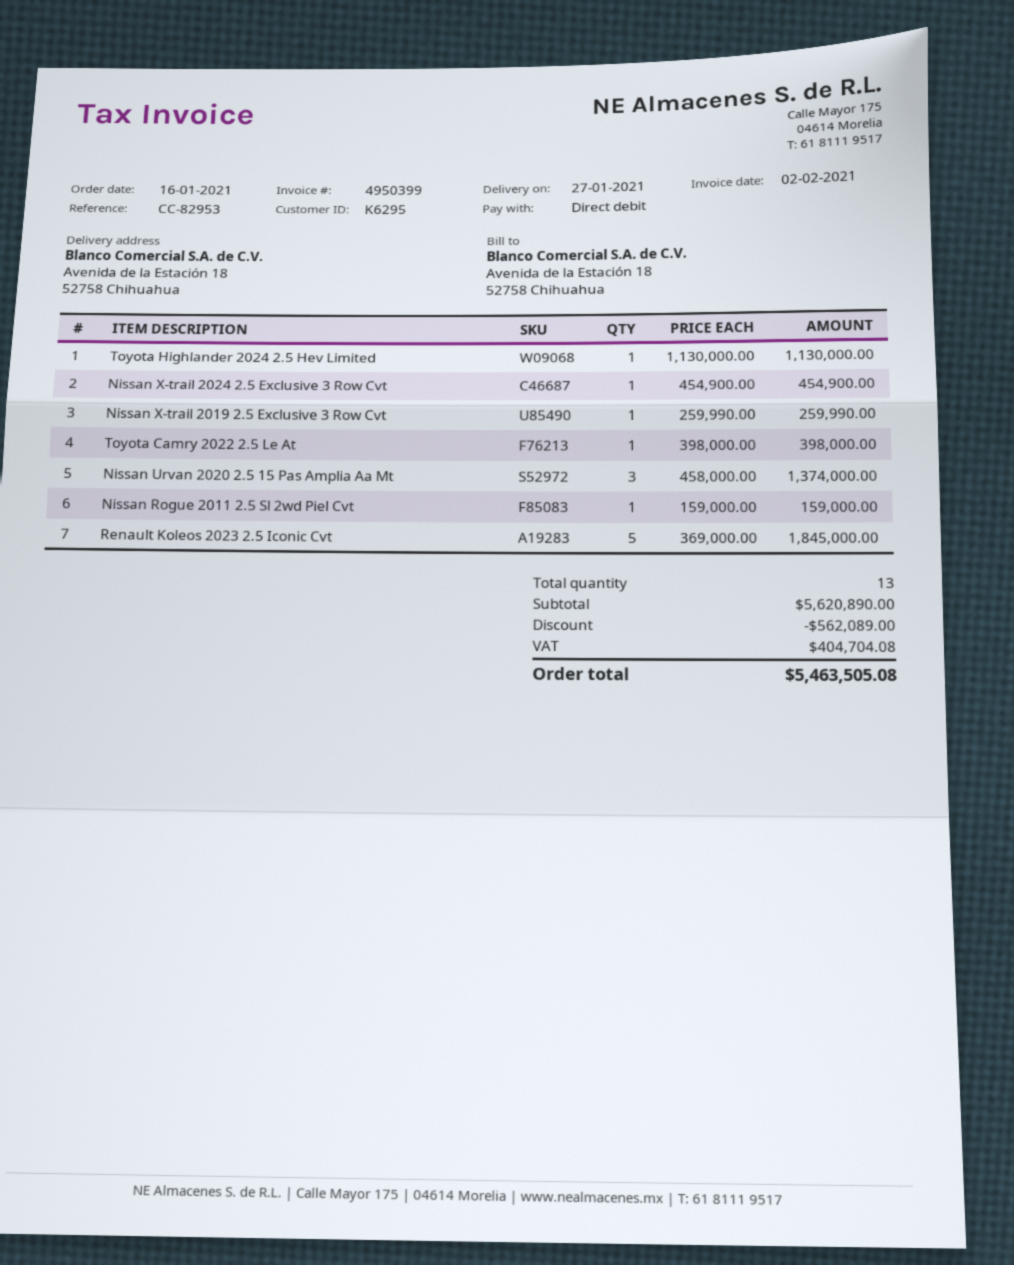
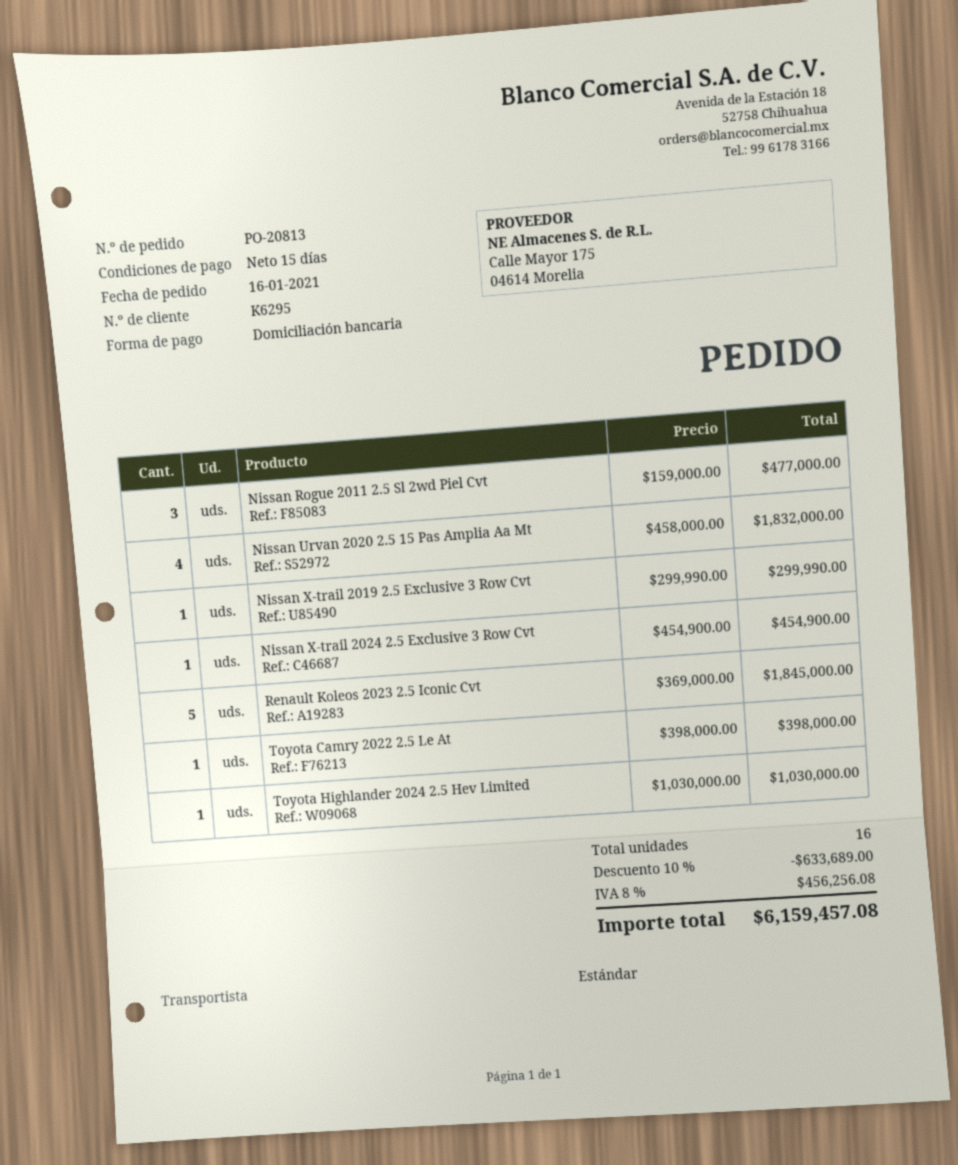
Toyota Highlander 2024 2.5 Hev Limited: 1 x 1130000.00 = 1130000.00 -> 1 x 1030000.00 = 1030000.00
Nissan X-trail 2019 2.5 Exclusive 3 Row Cvt: 1 x 259990.00 = 259990.00 -> 1 x 299990.00 = 299990.00
Nissan Urvan 2020 2.5 15 Pas Amplia Aa Mt: 3 x 458000.00 = 1374000.00 -> 4 x 458000.00 = 1832000.00
Nissan Rogue 2011 2.5 Sl 2wd Piel Cvt: 1 x 159000.00 = 159000.00 -> 3 x 159000.00 = 477000.00
total quantity: 13 -> 16
discount: 562089.00 -> 633689.00
tax: 404704.08 -> 456256.08
total: 5463505.08 -> 6159457.08

